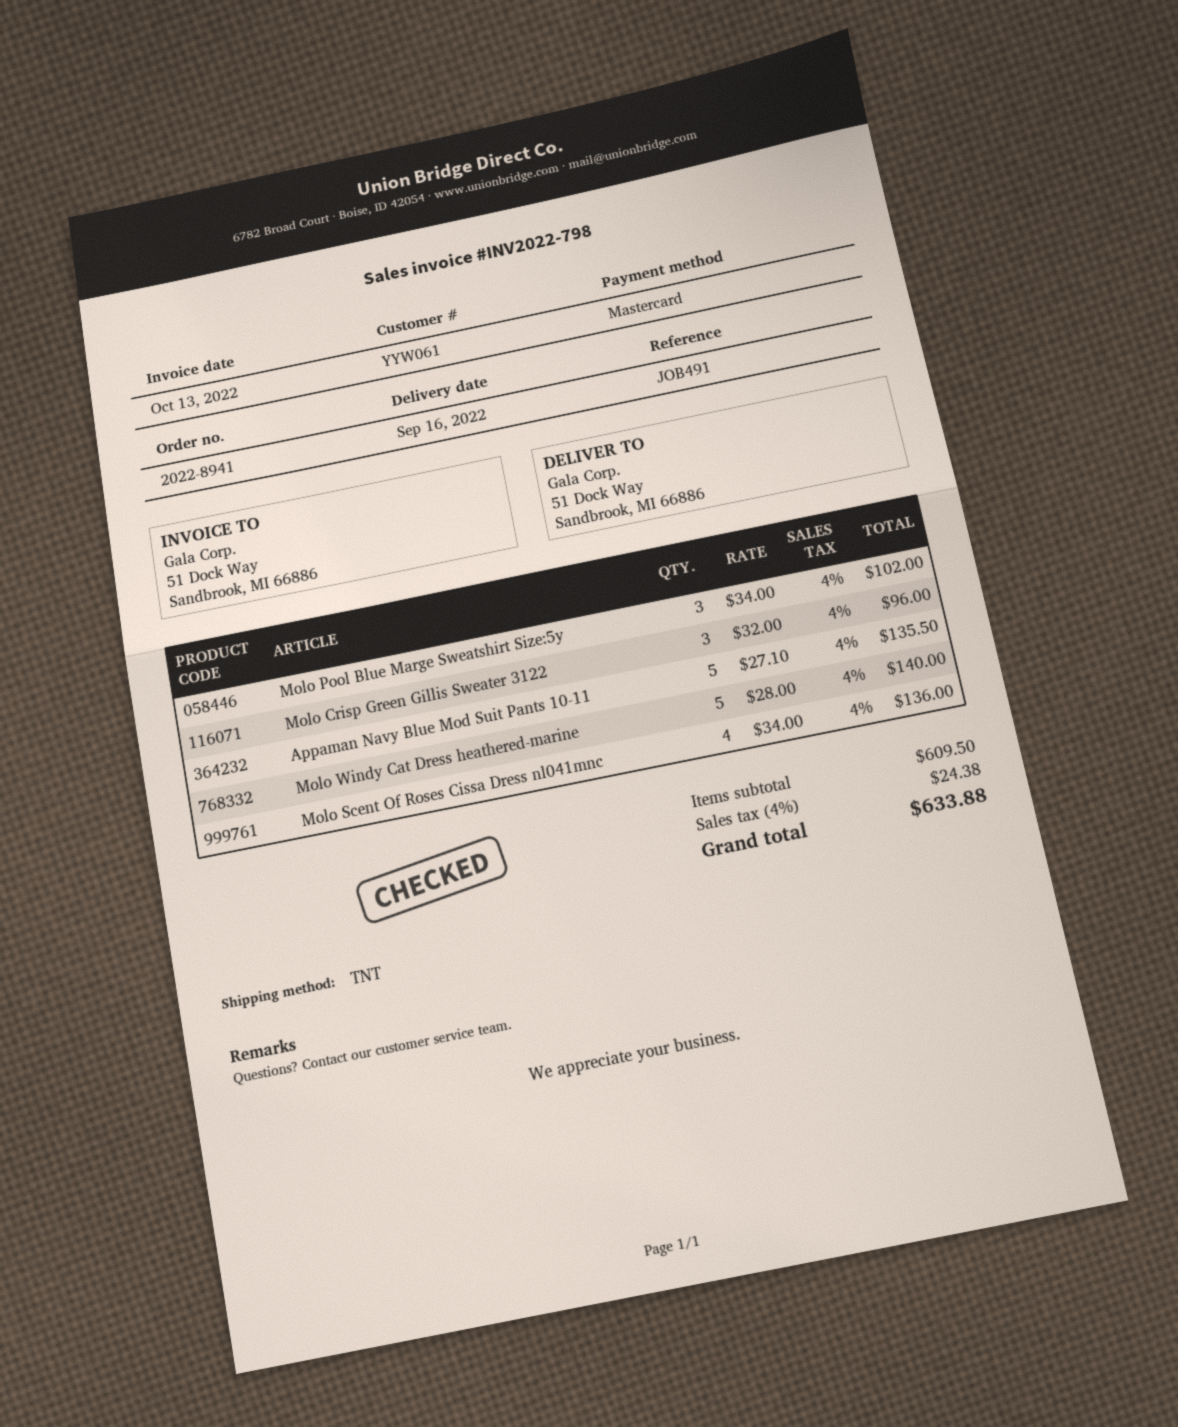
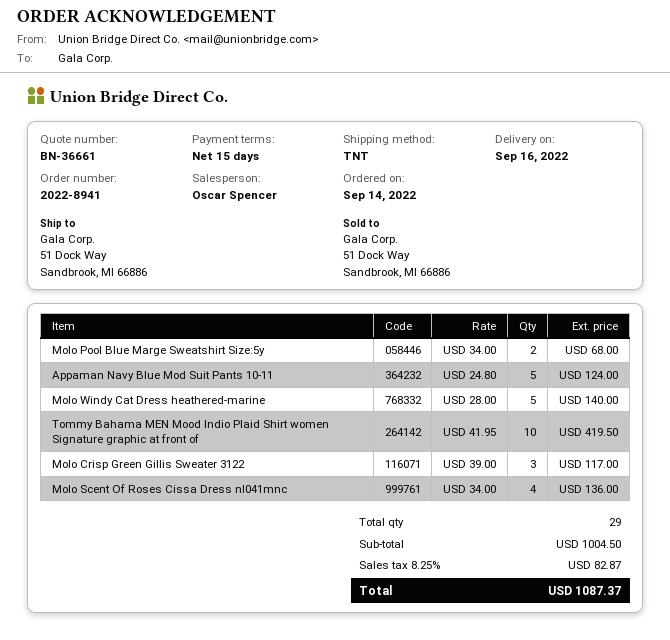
Molo Pool Blue Marge Sweatshirt Size:5y: 3 x 34.00 = 102.00 -> 2 x 34.00 = 68.00
Molo Crisp Green Gillis Sweater 3122: 3 x 32.00 = 96.00 -> 3 x 39.00 = 117.00
Appaman Navy Blue Mod Suit Pants 10-11: 5 x 27.10 = 135.50 -> 5 x 24.80 = 124.00
Tommy Bahama MEN Mood Indio Plaid Shirt women Signature graphic at front of: none -> 10 x 41.95 = 419.50
subtotal: 609.50 -> 1004.50
tax: 4% = 24.38 -> 8.25% = 82.87
total: 633.88 -> 1087.37

